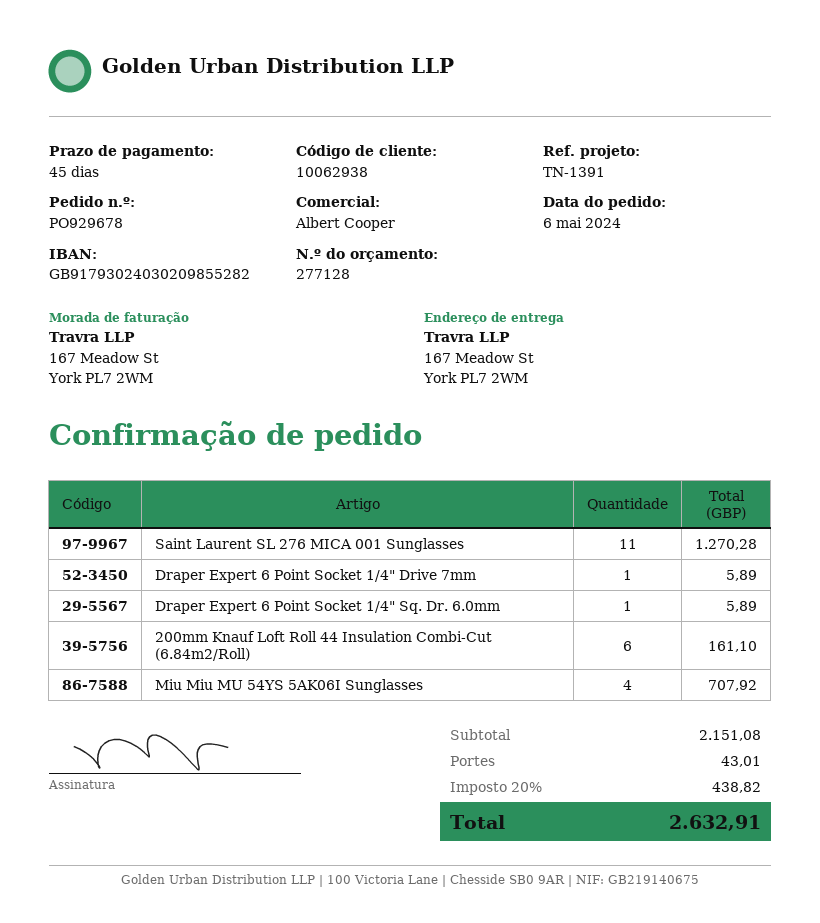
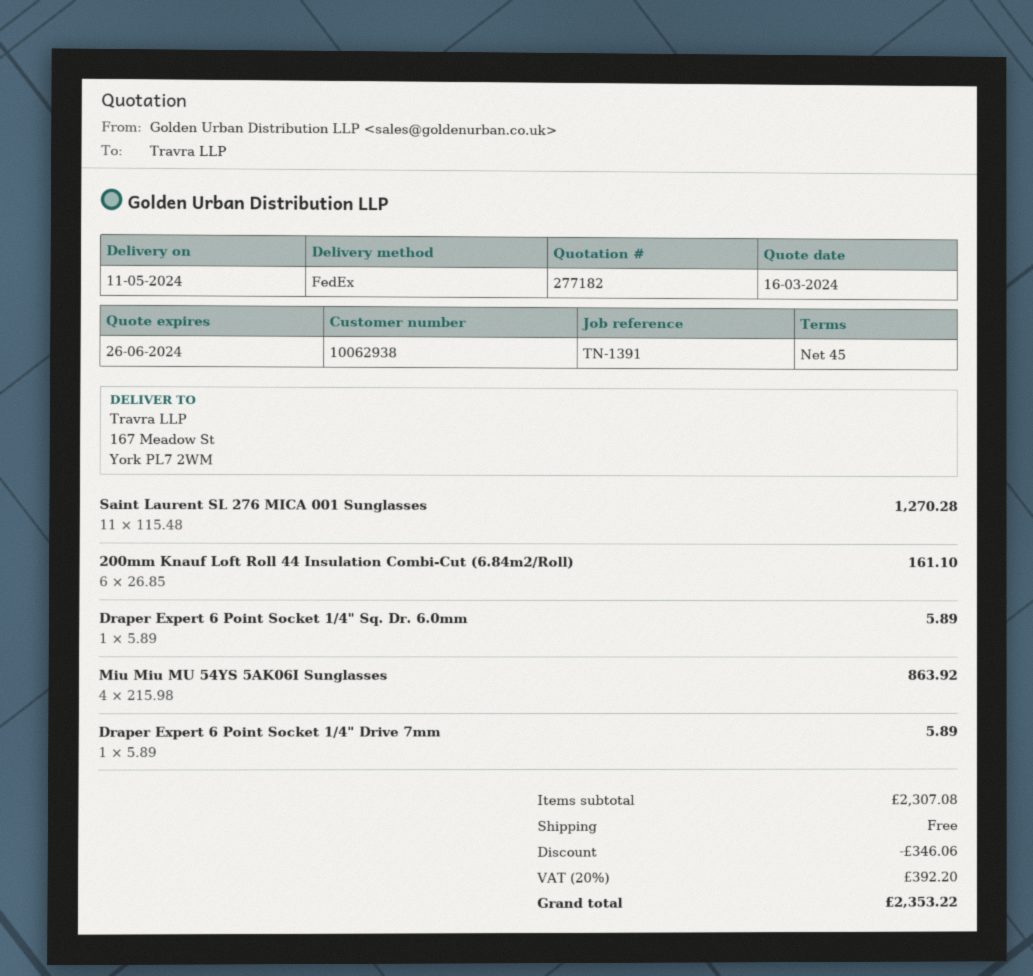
quote number: 277128 -> 277182
Miu Miu MU 54YS 5AK06I Sunglasses: 4 for 707.92 -> 4 for 863.92
subtotal: 2151.08 -> 2307.08
discount: none -> 346.06
shipping: 43.01 -> 0.00
tax: 20% = 438.82 -> 20% = 392.20
total: 2632.91 -> 2353.22

